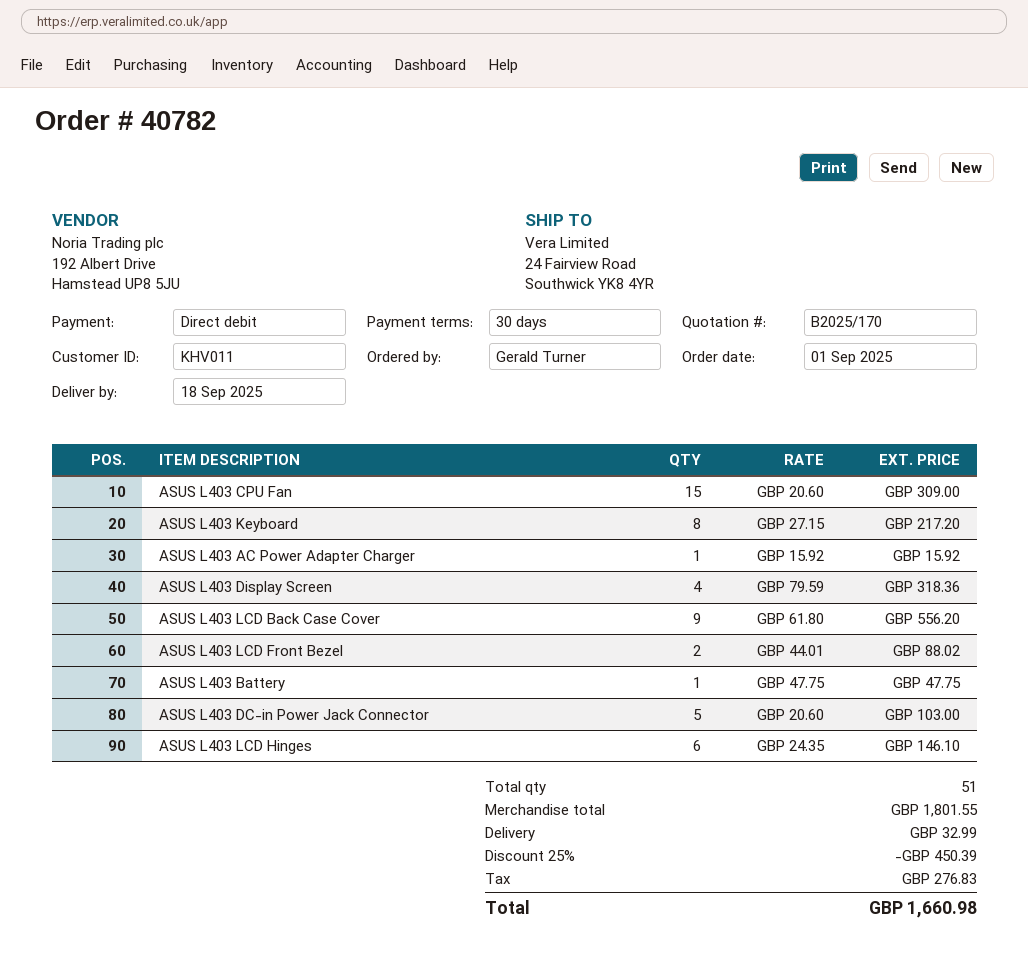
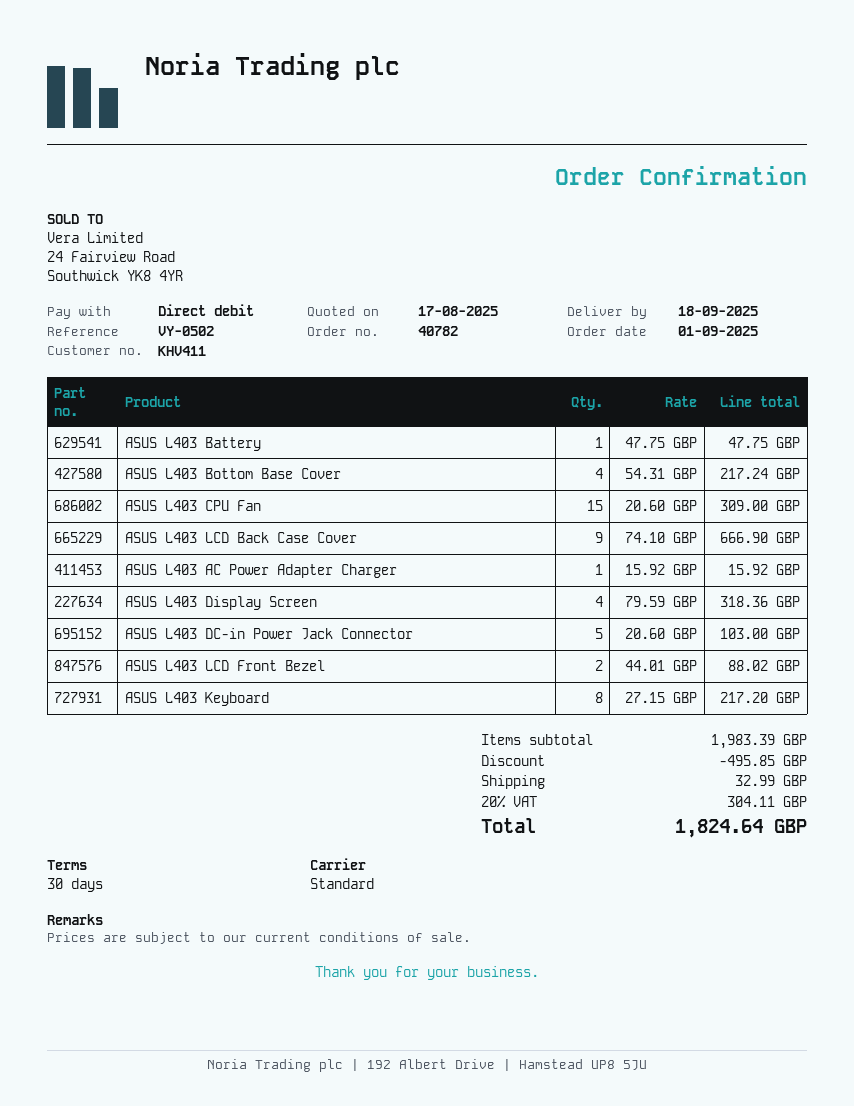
customer number: KHV011 -> KHV411
ASUS L403 LCD Back Case Cover: 9 x 61.80 = 556.20 -> 9 x 74.10 = 666.90
ASUS L403 LCD Hinges: 6 x 24.35 = 146.10 -> none
ASUS L403 Bottom Base Cover: none -> 4 x 54.31 = 217.24
subtotal: 1801.55 -> 1983.39
discount: 450.39 -> 495.85
tax: 276.83 -> 304.11
total: 1660.98 -> 1824.64

